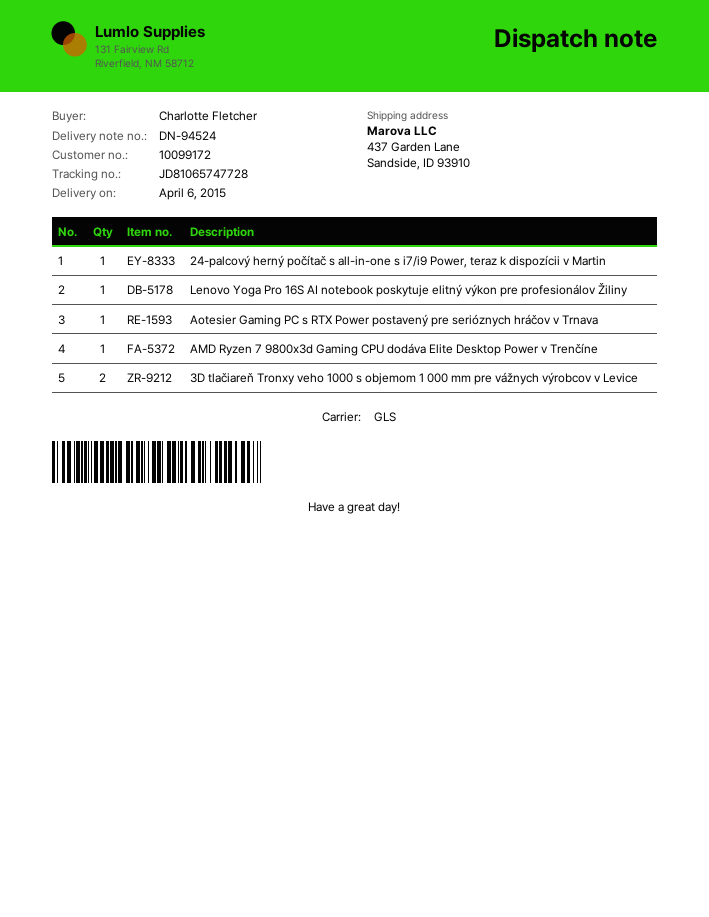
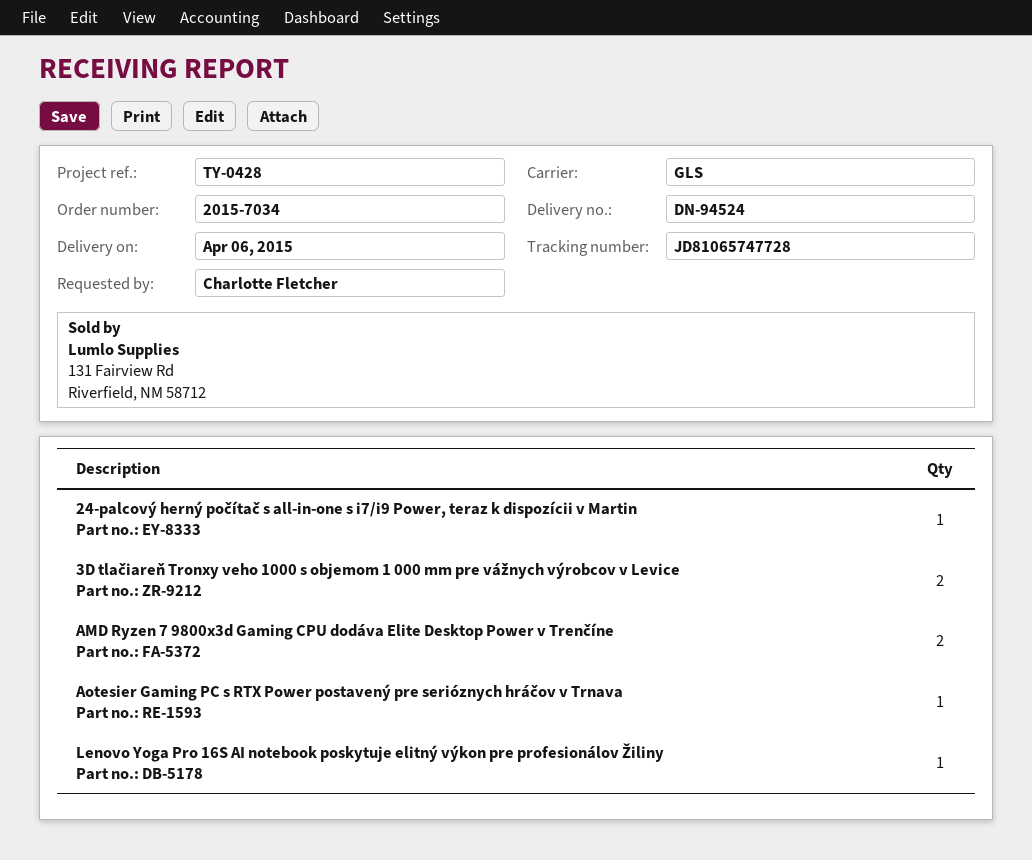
AMD Ryzen 7 9800x3d Gaming CPU dodáva Elite Desktop Power v Trenčíne: 1 -> 2

